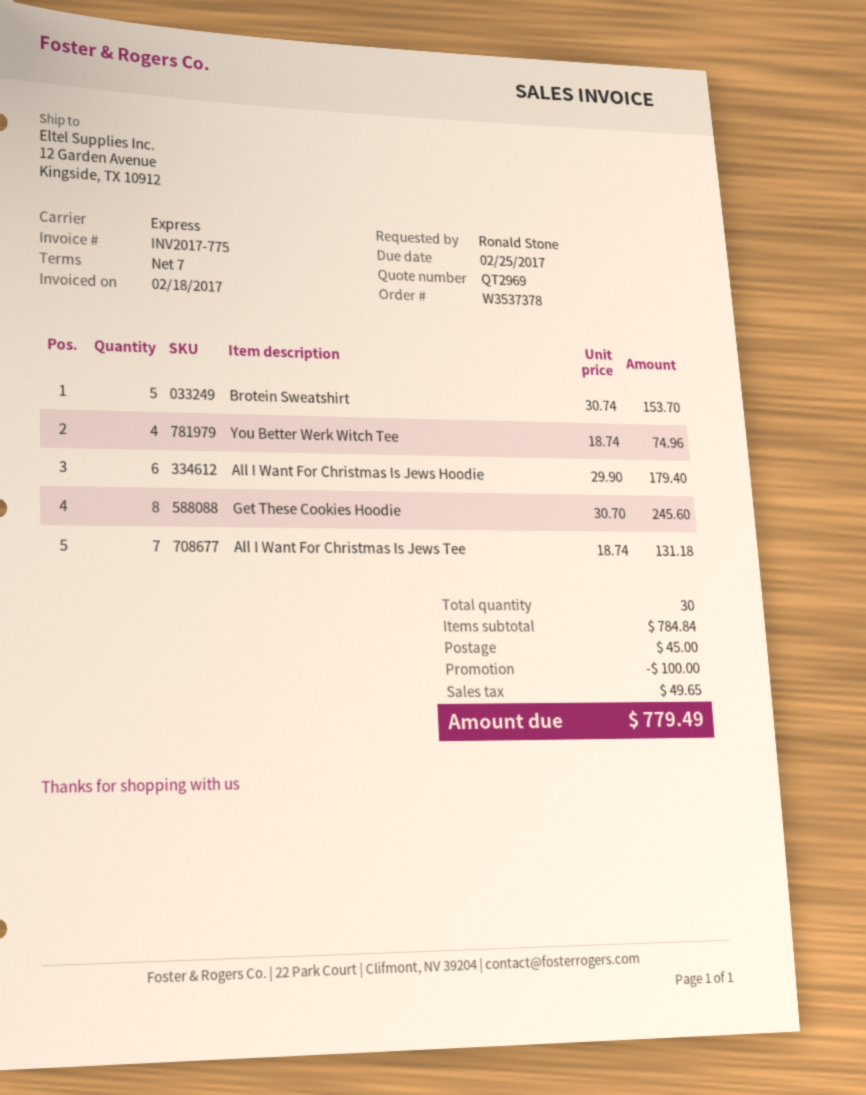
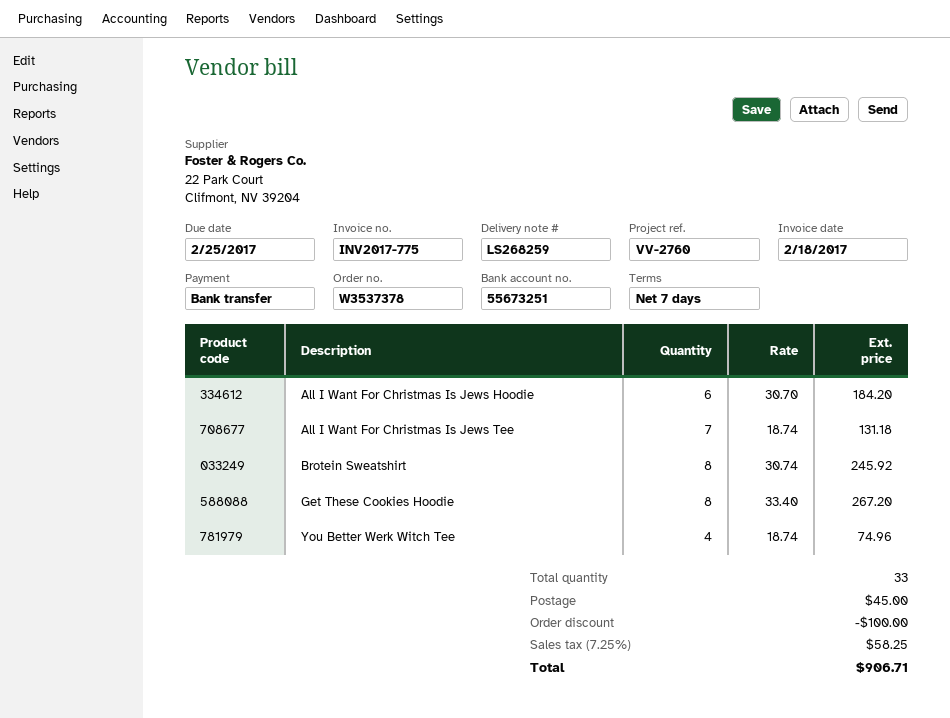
Brotein Sweatshirt: 5 x 30.74 = 153.70 -> 8 x 30.74 = 245.92
All I Want For Christmas Is Jews Hoodie: 6 x 29.90 = 179.40 -> 6 x 30.70 = 184.20
Get These Cookies Hoodie: 8 x 30.70 = 245.60 -> 8 x 33.40 = 267.20
total quantity: 30 -> 33
tax: 49.65 -> 58.25
total: 779.49 -> 906.71

